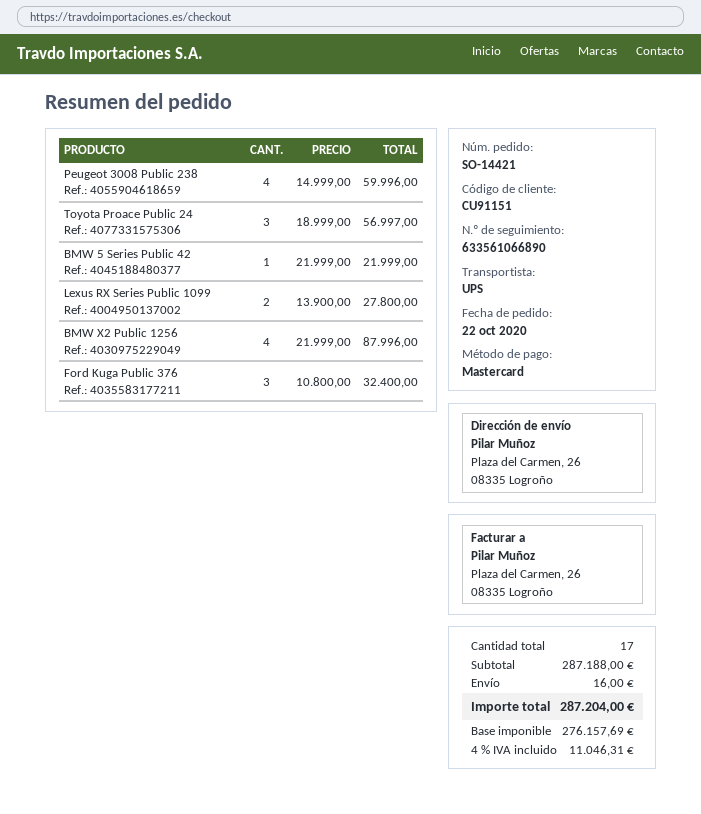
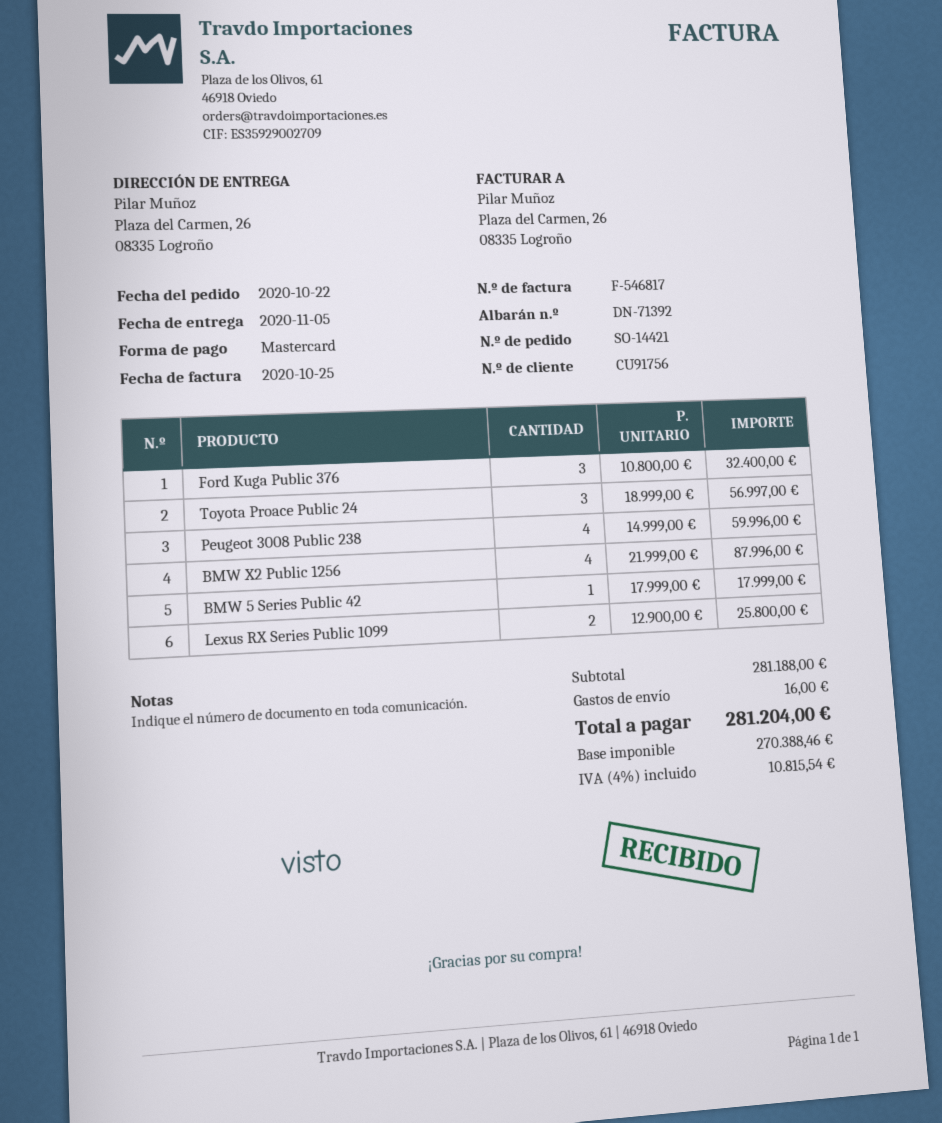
customer number: CU91151 -> CU91756
BMW 5 Series Public 42: 1 x 21999.00 = 21999.00 -> 1 x 17999.00 = 17999.00
Lexus RX Series Public 1099: 2 x 13900.00 = 27800.00 -> 2 x 12900.00 = 25800.00
subtotal: 287188.00 -> 281188.00
net: 276157.69 -> 270388.46
tax: 4% = 11046.31 -> 4% = 10815.54
total: 287204.00 -> 281204.00

